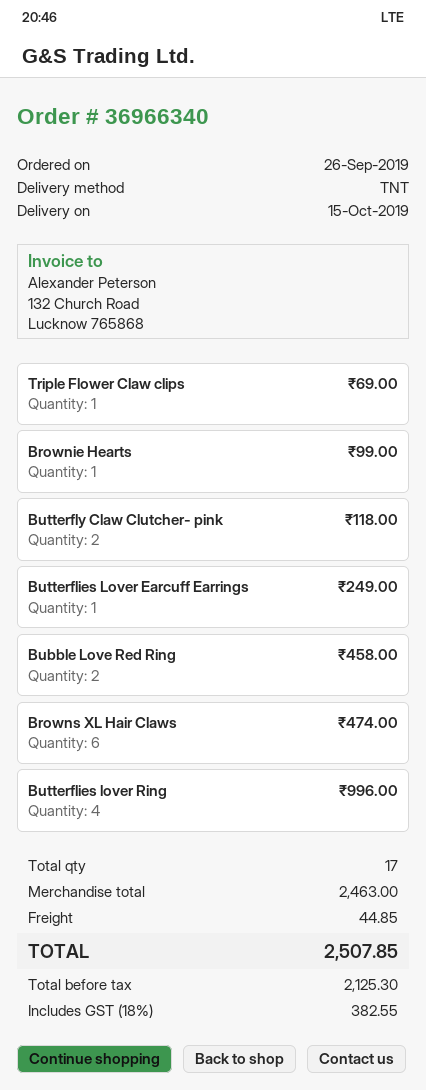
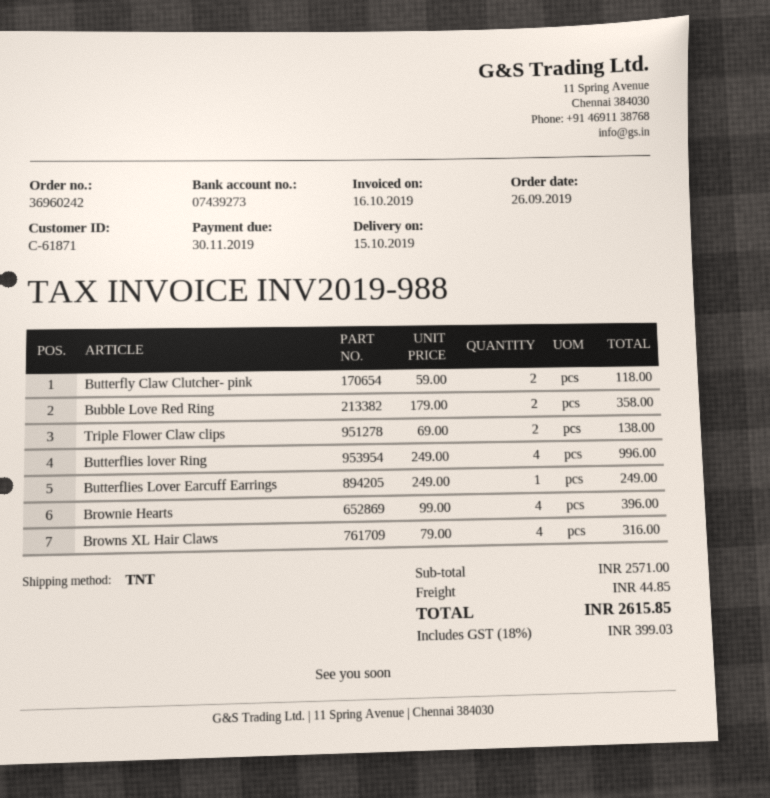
order number: 36966340 -> 36960242
Triple Flower Claw clips: 1 for 69.00 -> 2 for 138.00
Brownie Hearts: 1 for 99.00 -> 4 for 396.00
Bubble Love Red Ring: 2 for 458.00 -> 2 for 358.00
Browns XL Hair Claws: 6 for 474.00 -> 4 for 316.00
subtotal: 2463.00 -> 2571.00
tax: 18% = 382.55 -> 18% = 399.03
total: 2507.85 -> 2615.85

